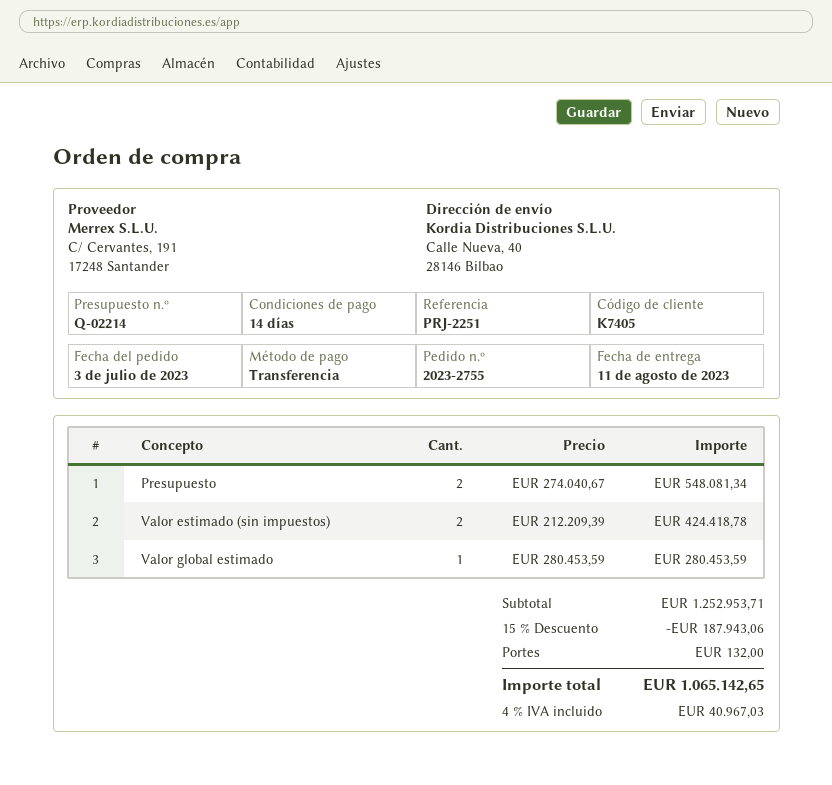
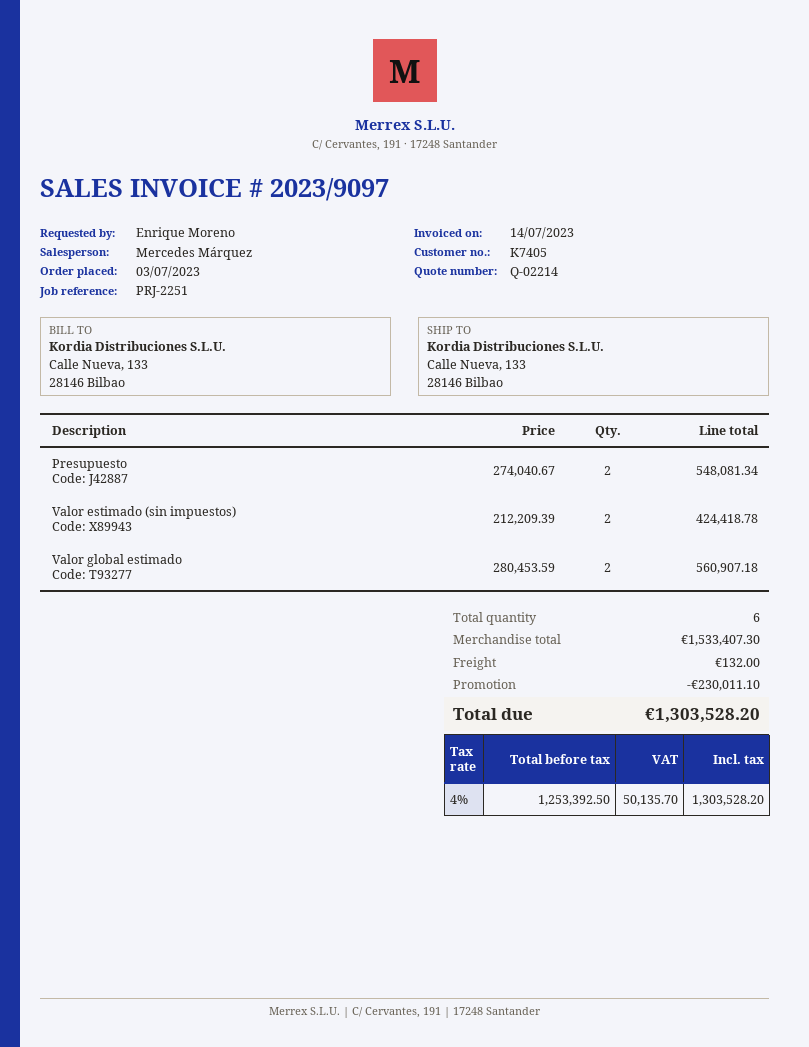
ship to: Calle Nueva, 40, 28146 Bilbao -> Calle Nueva, 133, 28146 Bilbao
Valor global estimado: 1 x 280453.59 = 280453.59 -> 2 x 280453.59 = 560907.18
subtotal: 1252953.71 -> 1533407.30
discount: 187943.06 -> 230011.10
tax: 4% = 40967.03 -> 4% = 50135.70
total: 1065142.65 -> 1303528.20

